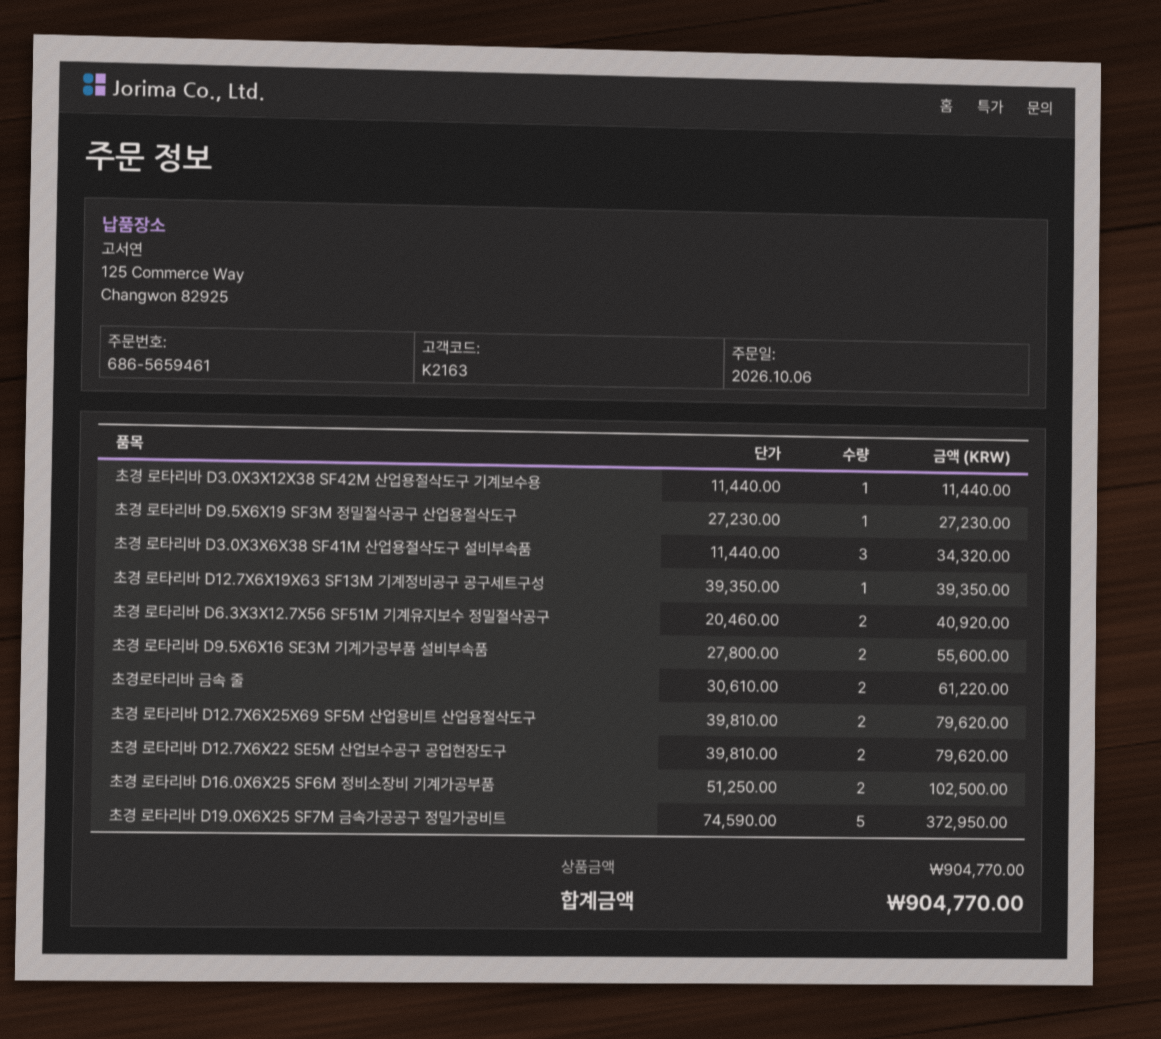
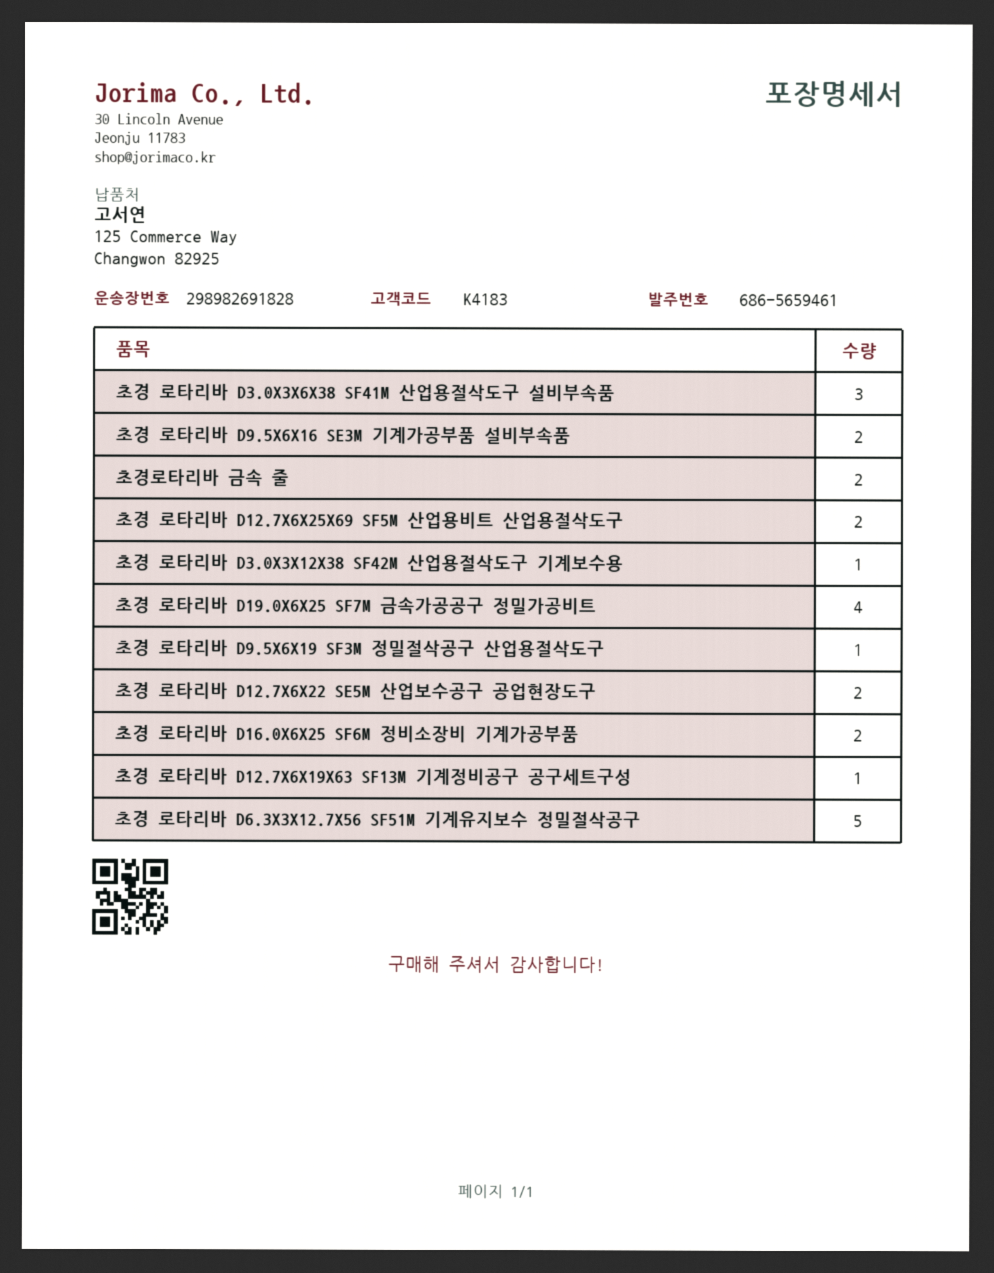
customer number: K2163 -> K4183
초경 로타리바 D6.3X3X12.7X56 SF51M 기계유지보수 정밀절삭공구: 2 -> 5
초경 로타리바 D19.0X6X25 SF7M 금속가공공구 정밀가공비트: 5 -> 4

